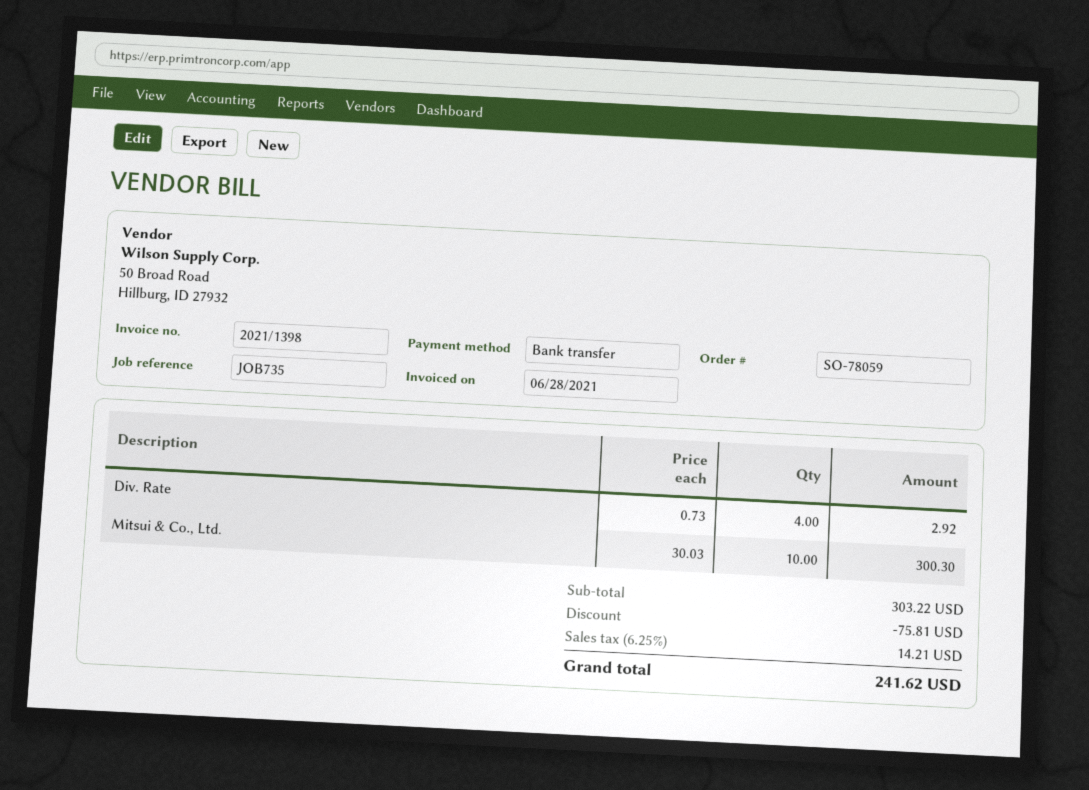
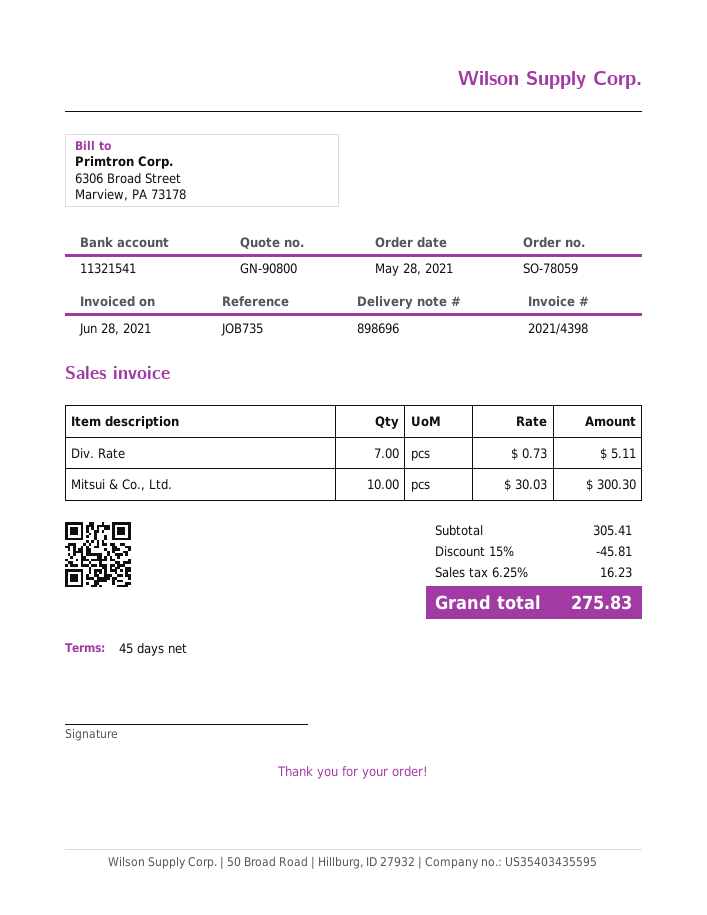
invoice number: 2021/1398 -> 2021/4398
Div. Rate: 4 x 0.73 = 2.92 -> 7 x 0.73 = 5.11
subtotal: 303.22 -> 305.41
discount: 75.81 -> 45.81
tax: 6.25% = 14.21 -> 6.25% = 16.23
total: 241.62 -> 275.83

